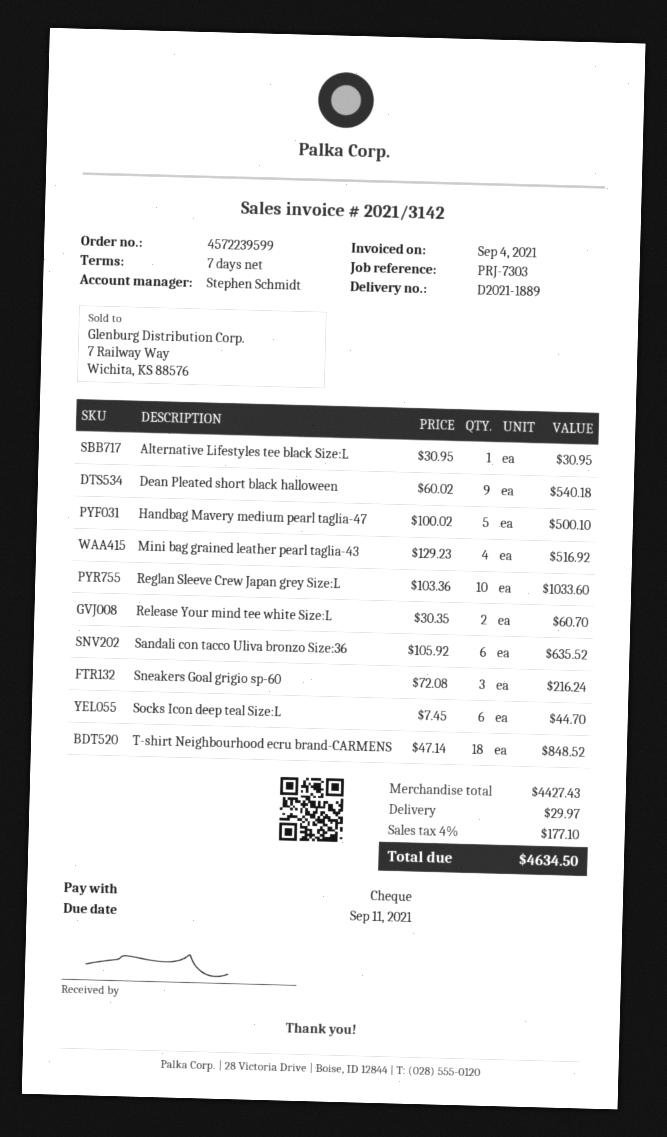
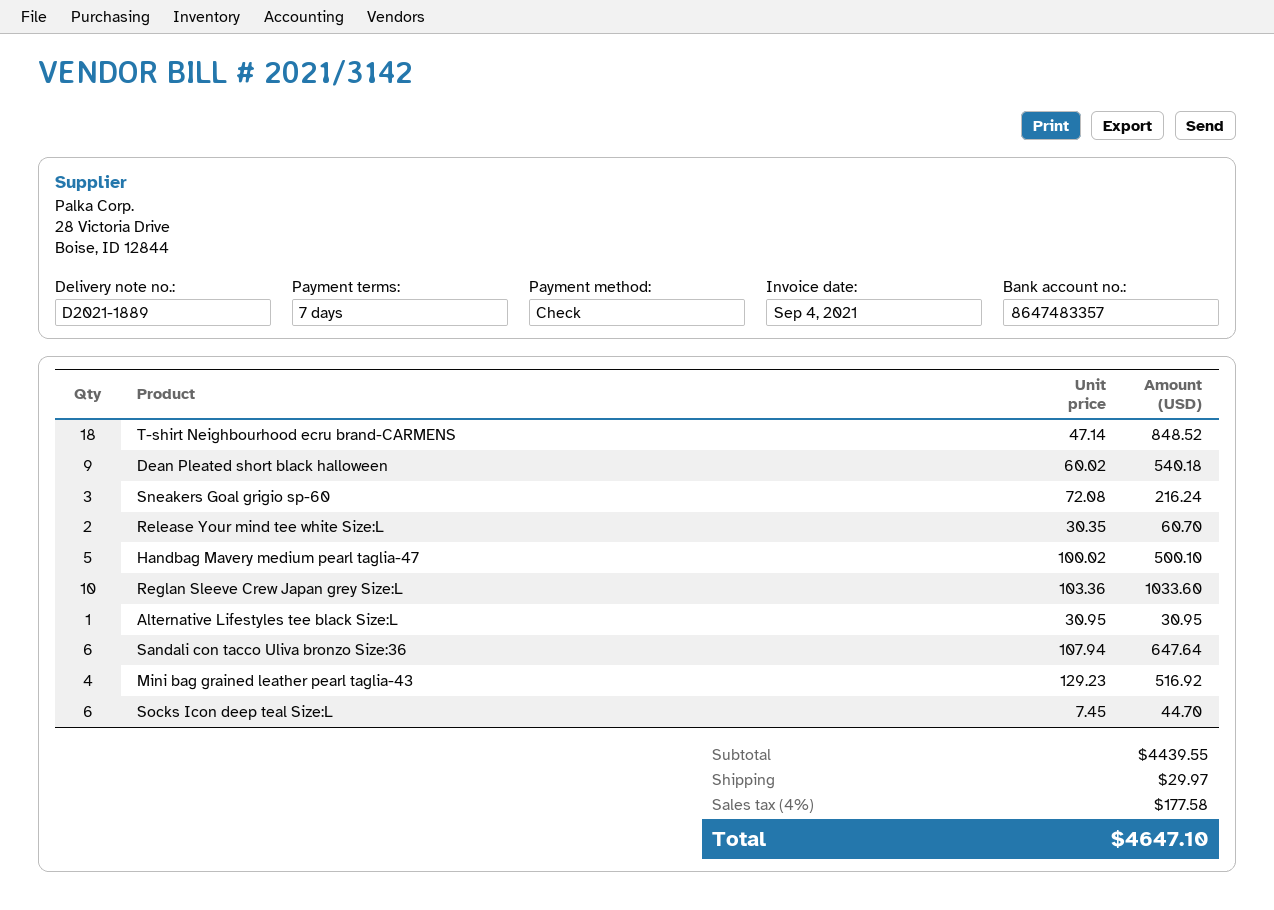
Sandali con tacco Uliva bronzo Size:36: 6 x 105.92 = 635.52 -> 6 x 107.94 = 647.64
subtotal: 4427.43 -> 4439.55
tax: 4% = 177.10 -> 4% = 177.58
total: 4634.50 -> 4647.10

